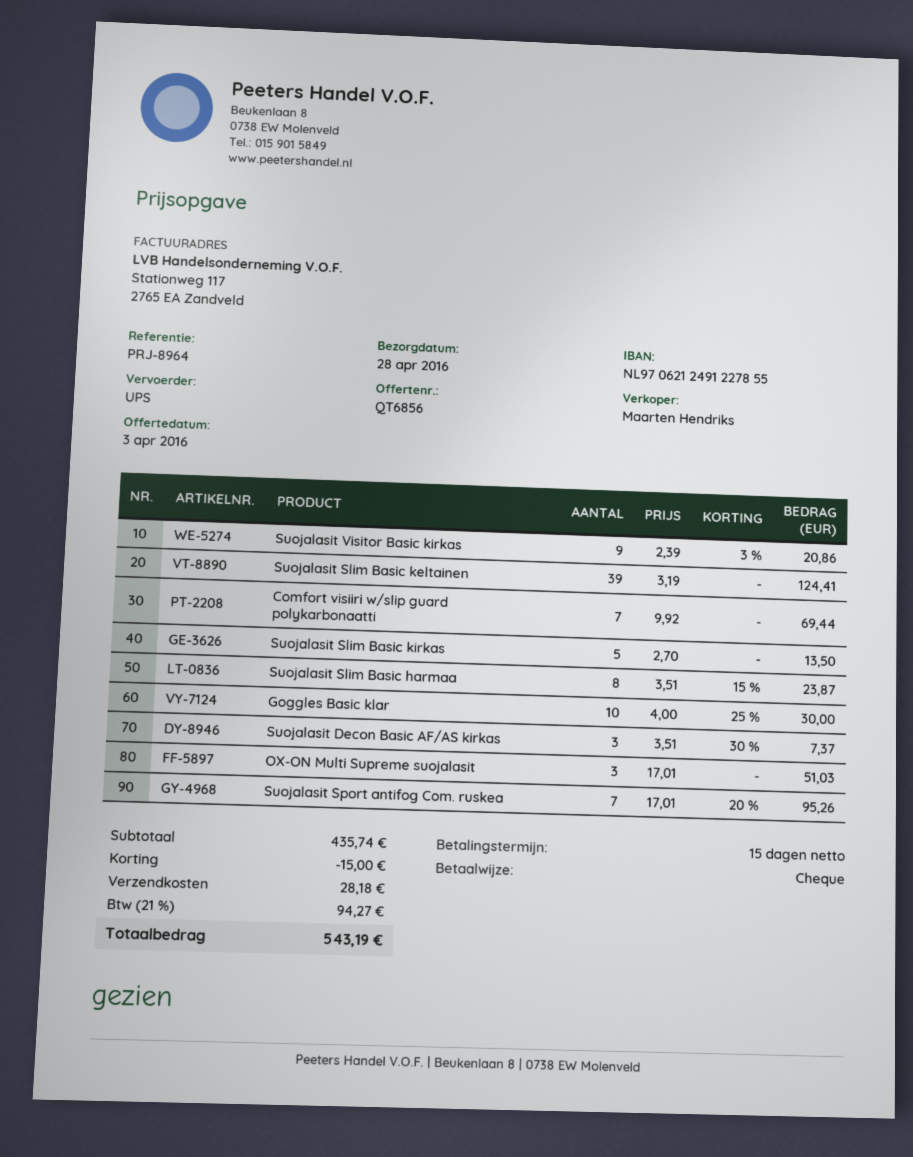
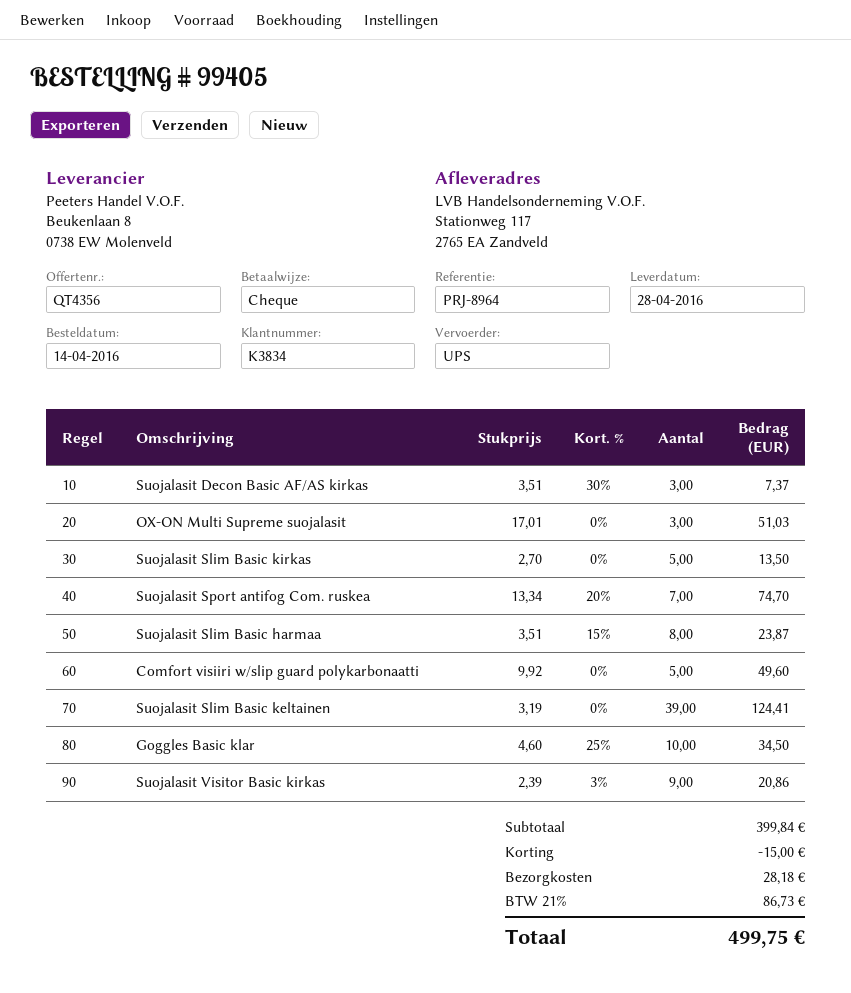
quote number: QT6856 -> QT4356
Comfort visiiri w/slip guard polykarbonaatti: 7 x 9.92 = 69.44 -> 5 x 9.92 = 49.60
Goggles Basic klar: 10 x 4.00 - 25% = 30.00 -> 10 x 4.60 - 25% = 34.50
Suojalasit Sport antifog Com. ruskea: 7 x 17.01 - 20% = 95.26 -> 7 x 13.34 - 20% = 74.70
subtotal: 435.74 -> 399.84
tax: 21% = 94.27 -> 21% = 86.73
total: 543.19 -> 499.75

